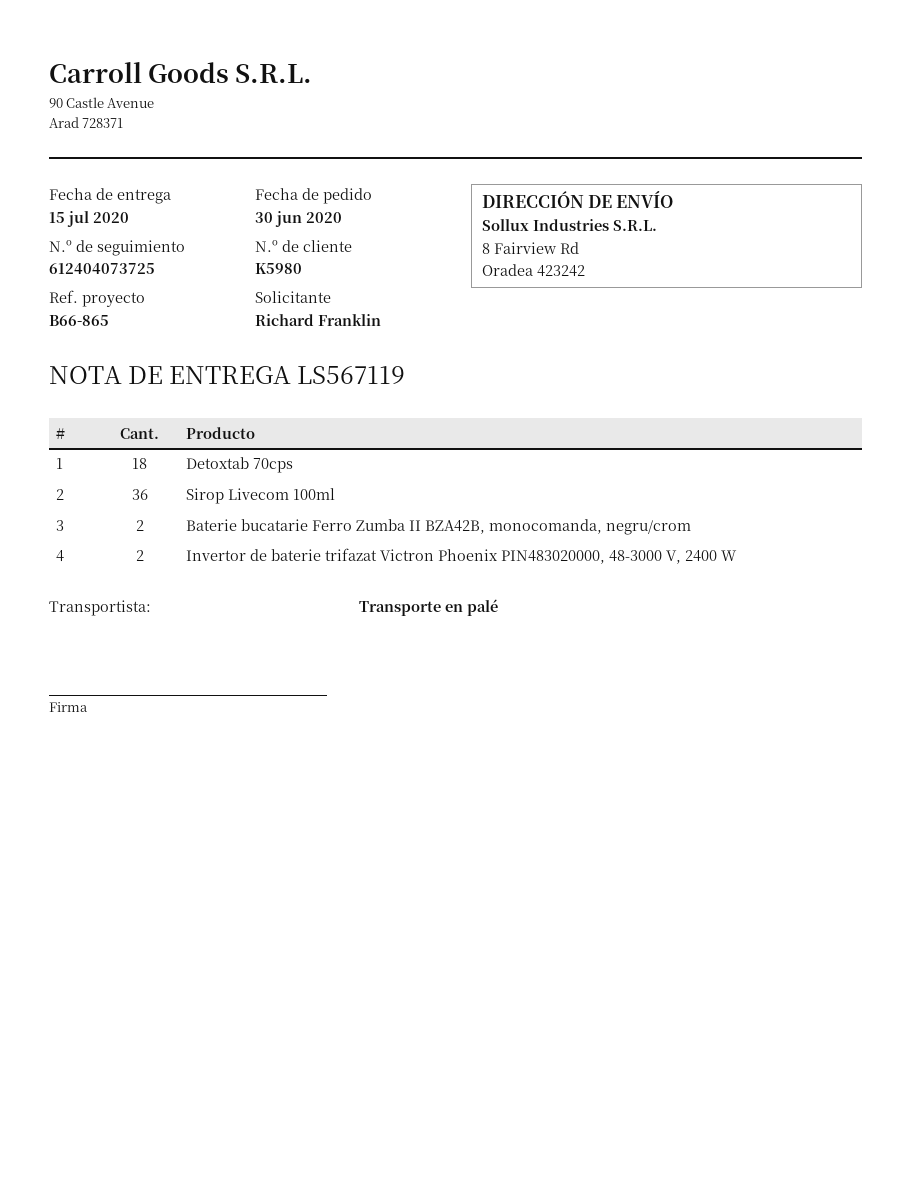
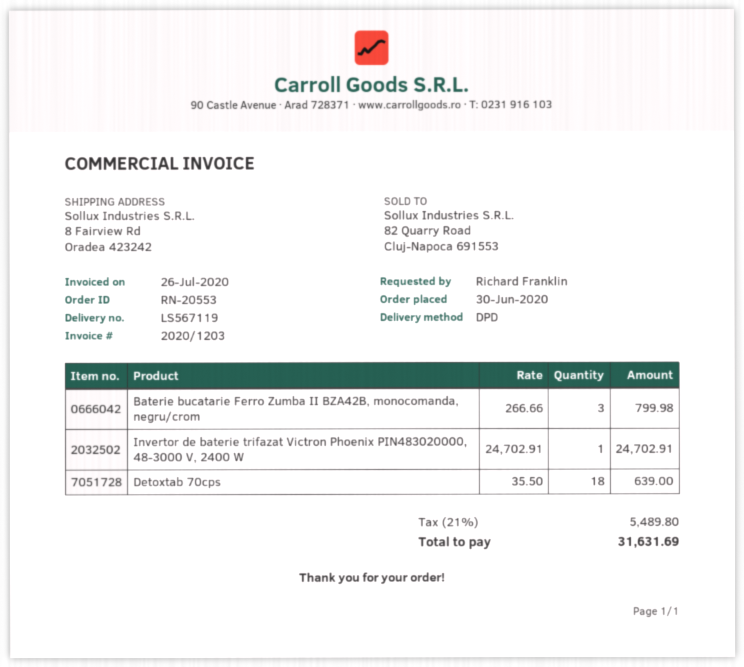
shipping method: pallet freight -> DPD
Sirop Livecom 100ml: 36 -> none
Baterie bucatarie Ferro Zumba II BZA42B, monocomanda, negru/crom: 2 -> 3
Invertor de baterie trifazat Victron Phoenix PIN483020000, 48-3000 V, 2400 W: 2 -> 1

